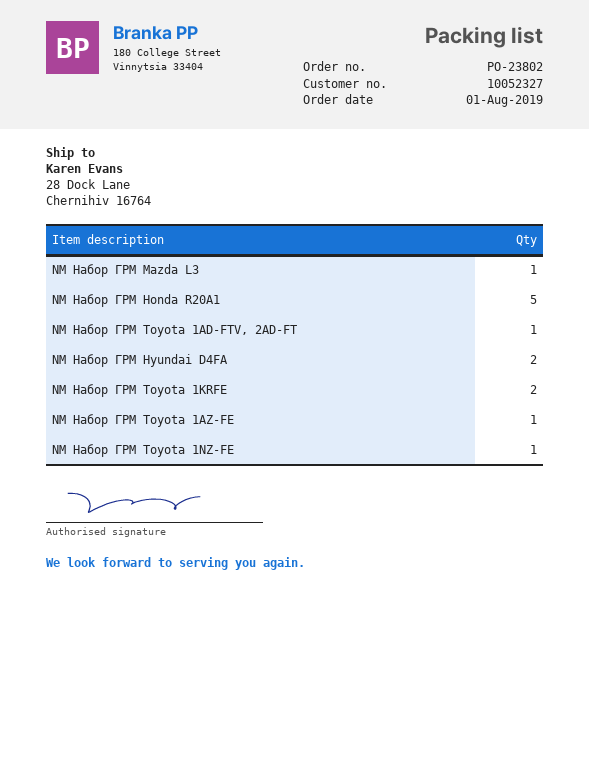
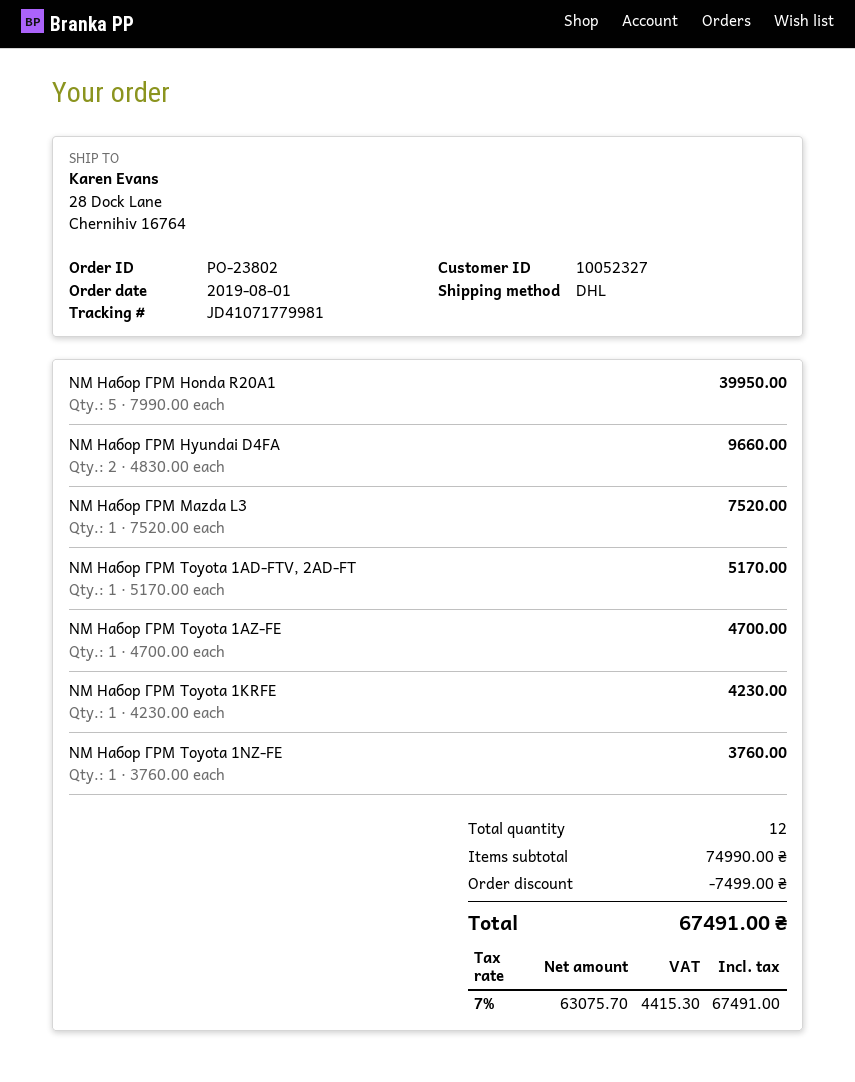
NM Набор ГРМ Toyota 1KRFE: 2 -> 1

